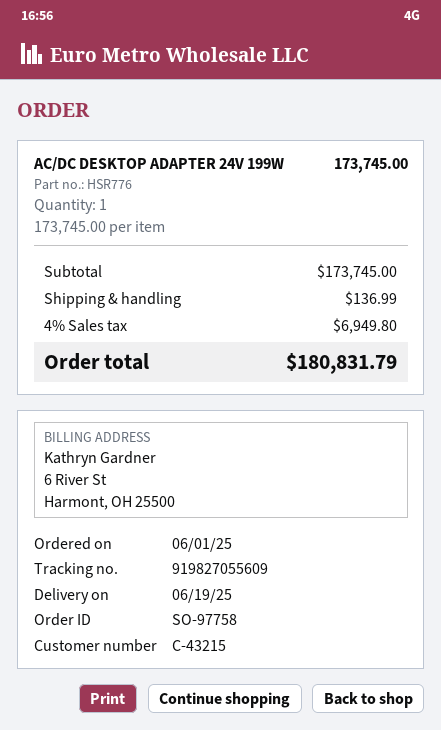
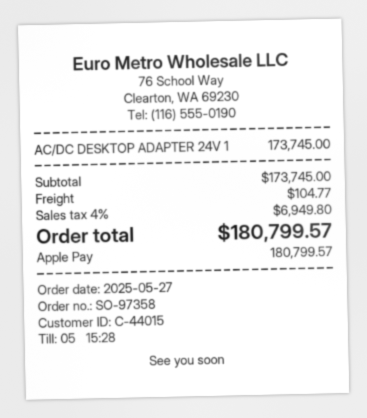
order number: SO-97758 -> SO-97358
order date: 2025-06-01 -> 2025-05-27
customer number: C-43215 -> C-44015
shipping: 136.99 -> 104.77
total: 180831.79 -> 180799.57

